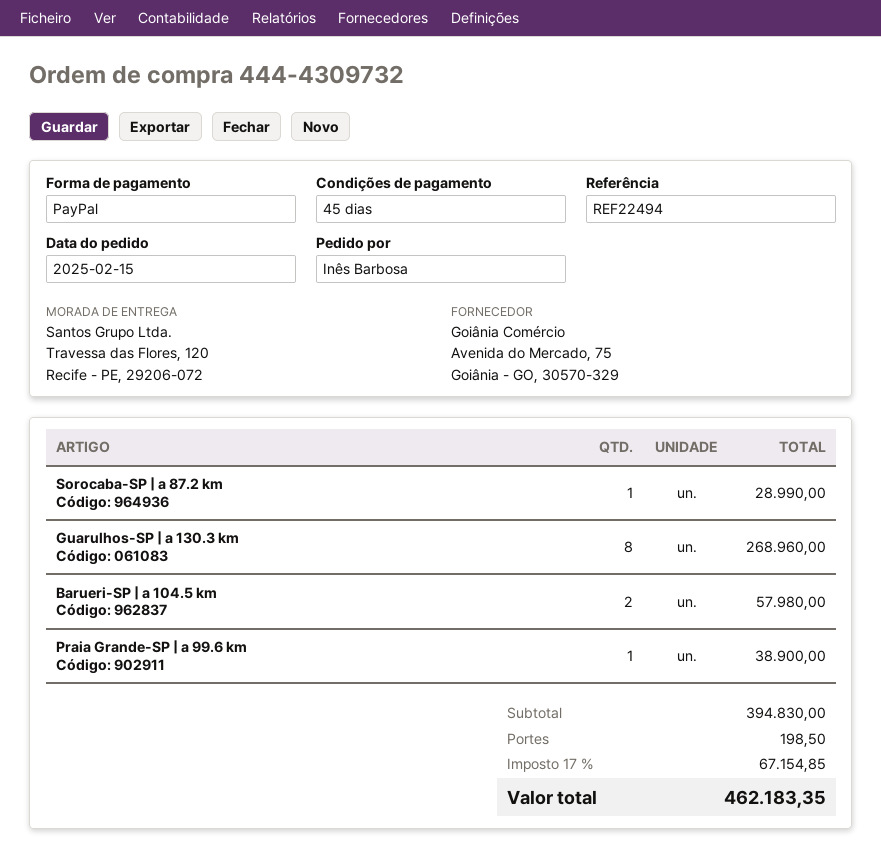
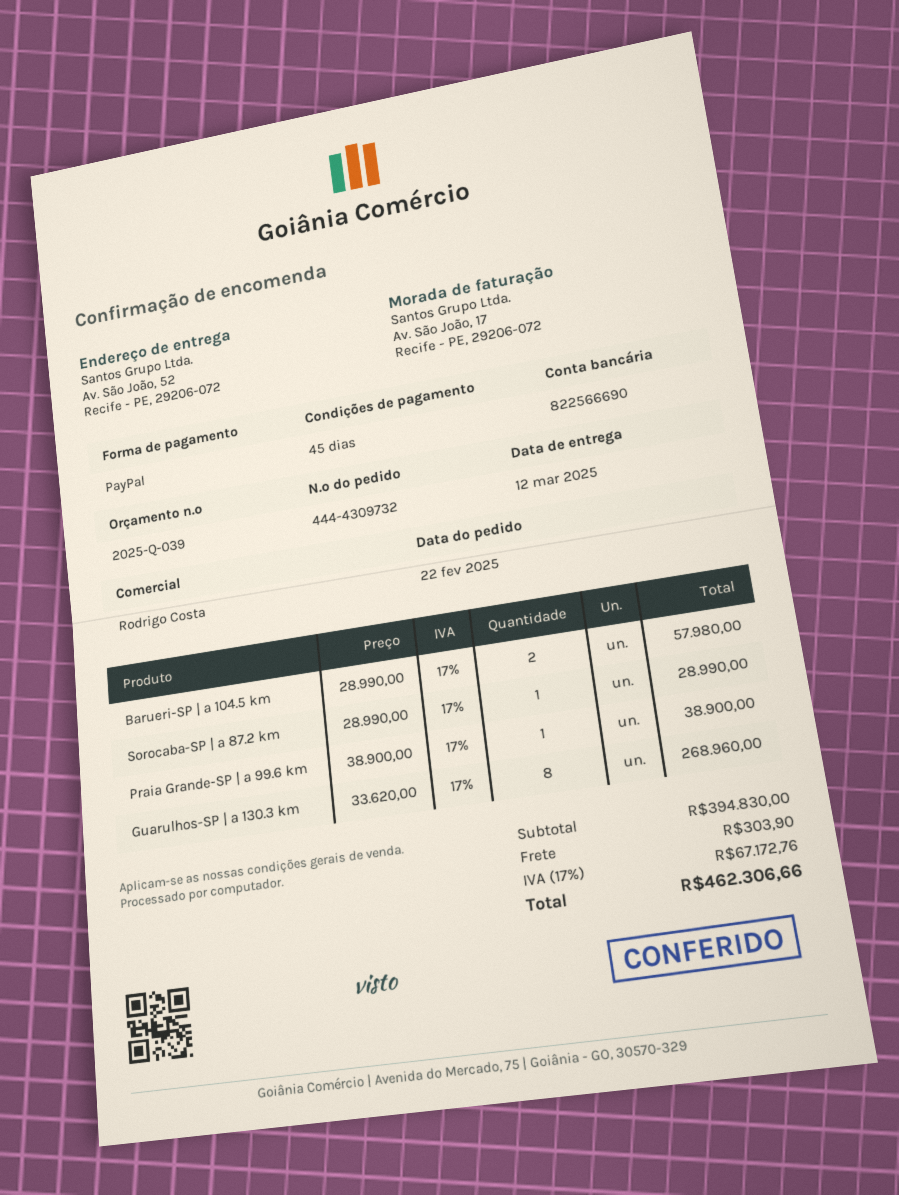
order date: 2025-02-15 -> 2025-02-22
ship to: Travessa das Flores, 120, Recife - PE, 29206-072 -> Av. São João, 52, Recife - PE, 29206-072
shipping: 198.50 -> 303.90
tax: 17% = 67154.85 -> 17% = 67172.76
total: 462183.35 -> 462306.66

